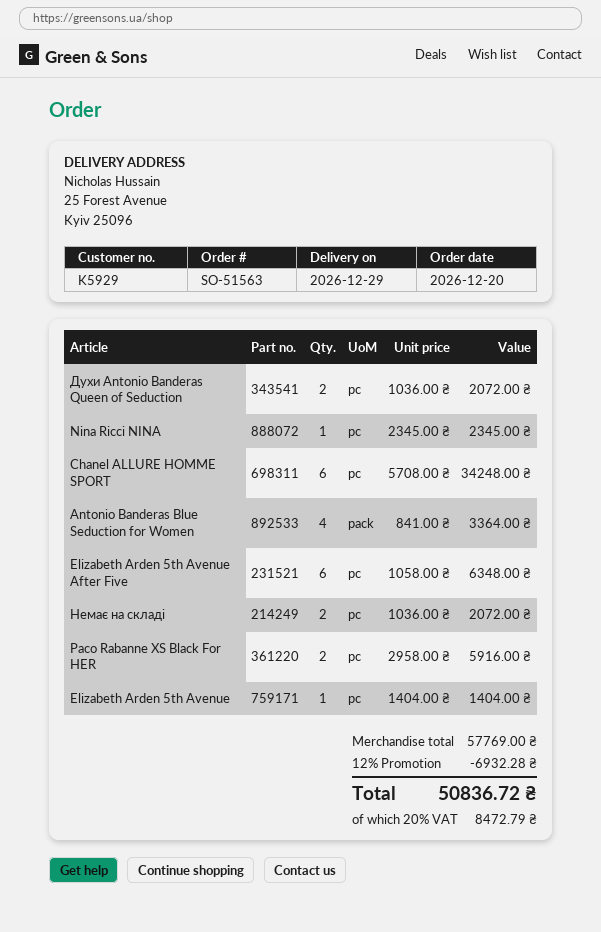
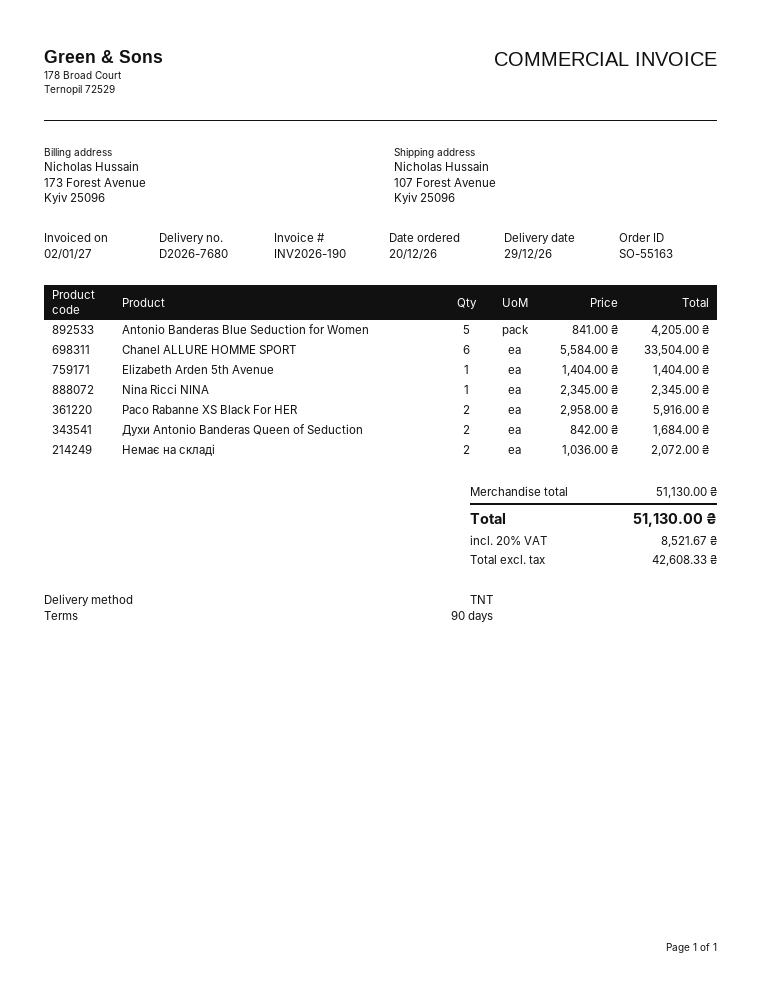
order number: SO-51563 -> SO-55163
ship to: 25 Forest Avenue, Kyiv 25096 -> 107 Forest Avenue, Kyiv 25096
Духи Antonio Banderas Queen of Seduction: 2 x 1036.00 = 2072.00 -> 2 x 842.00 = 1684.00
Chanel ALLURE HOMME SPORT: 6 x 5708.00 = 34248.00 -> 6 x 5584.00 = 33504.00
Antonio Banderas Blue Seduction for Women: 4 x 841.00 = 3364.00 -> 5 x 841.00 = 4205.00
Elizabeth Arden 5th Avenue After Five: 6 x 1058.00 = 6348.00 -> none
subtotal: 57769.00 -> 51130.00
discount: 12% = 6932.28 -> none
tax: 20% = 8472.79 -> 20% = 8521.67
total: 50836.72 -> 51130.00

